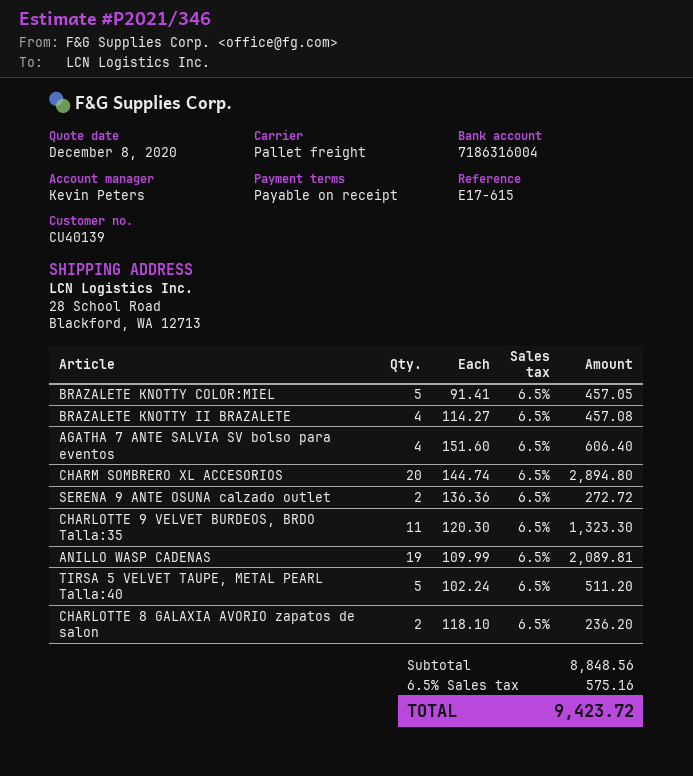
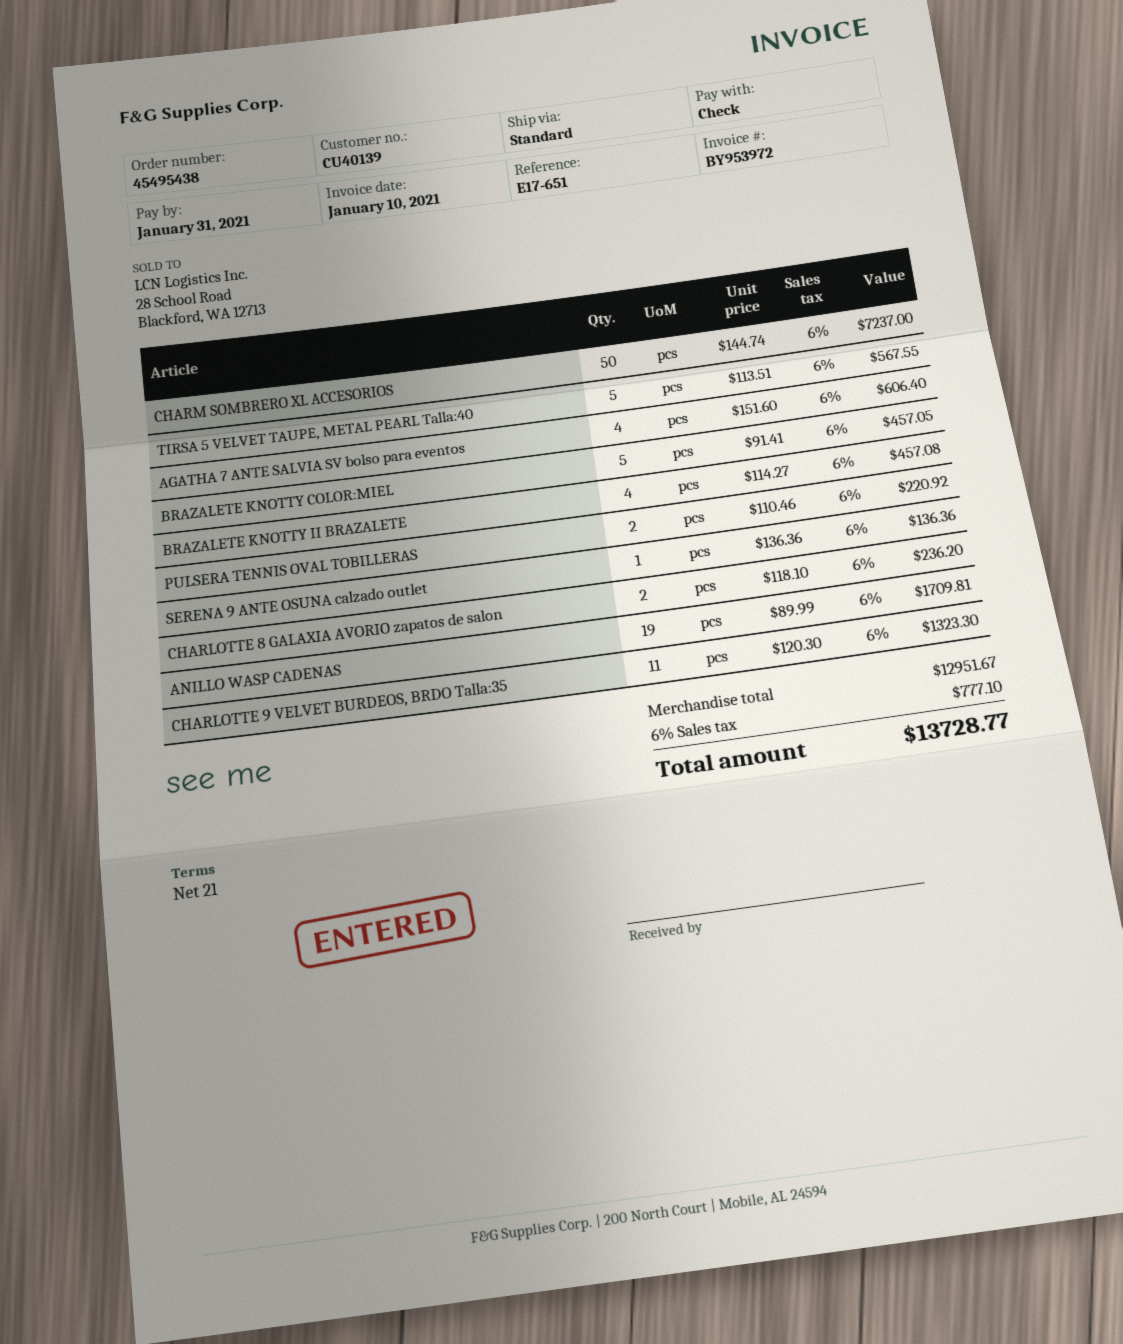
payment terms: on receipt -> 21 days
reference: E17-615 -> E17-651
shipping method: pallet freight -> standard
CHARM SOMBRERO XL ACCESORIOS: 20 x 144.74 = 2894.80 -> 50 x 144.74 = 7237.00
SERENA 9 ANTE OSUNA calzado outlet: 2 x 136.36 = 272.72 -> 1 x 136.36 = 136.36
ANILLO WASP CADENAS: 19 x 109.99 = 2089.81 -> 19 x 89.99 = 1709.81
TIRSA 5 VELVET TAUPE, METAL PEARL Talla:40: 5 x 102.24 = 511.20 -> 5 x 113.51 = 567.55
PULSERA TENNIS OVAL TOBILLERAS: none -> 2 x 110.46 = 220.92
subtotal: 8848.56 -> 12951.67
tax: 6.5% = 575.16 -> 6% = 777.10
total: 9423.72 -> 13728.77

